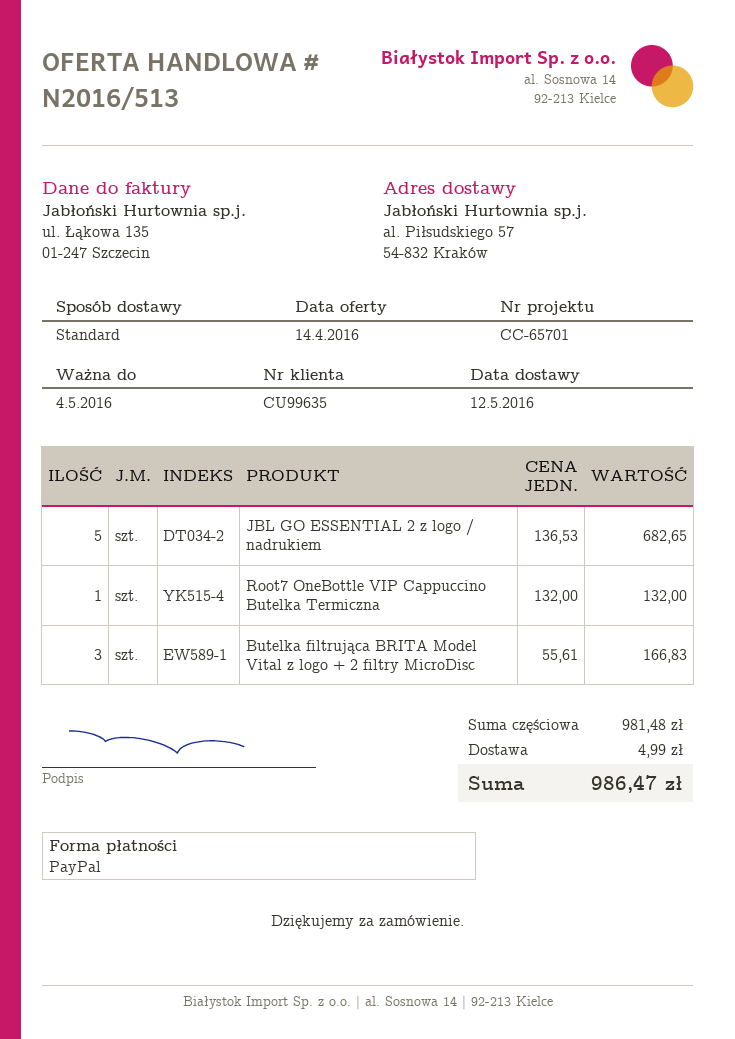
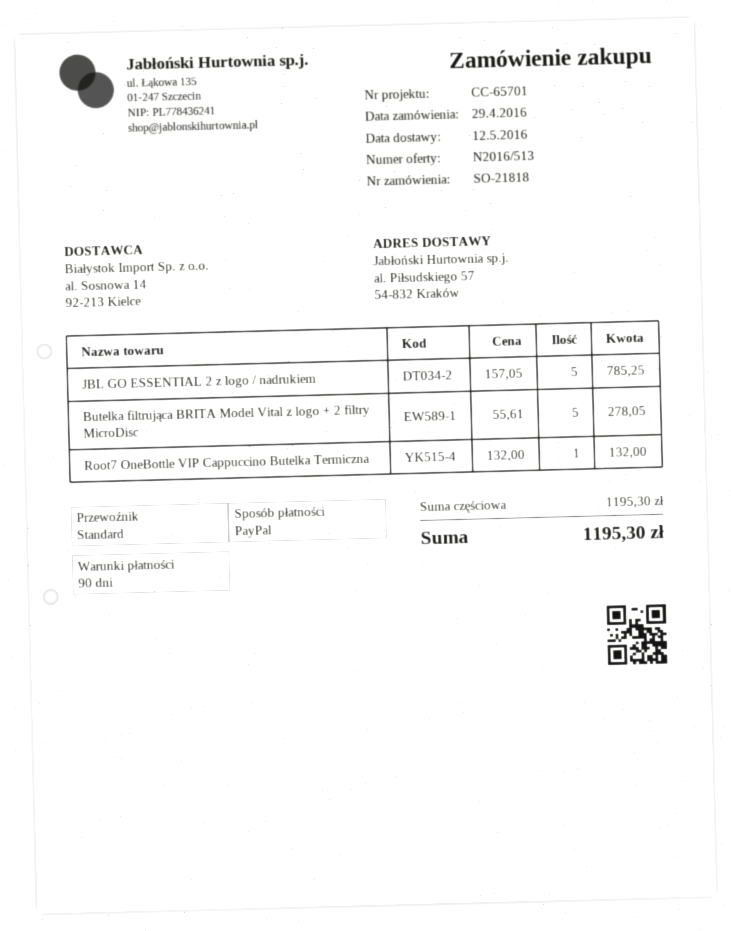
JBL GO ESSENTIAL 2 z logo / nadrukiem: 5 x 136.53 = 682.65 -> 5 x 157.05 = 785.25
Butelka filtrująca BRITA Model Vital z logo + 2 filtry MicroDisc: 3 x 55.61 = 166.83 -> 5 x 55.61 = 278.05
subtotal: 981.48 -> 1195.30
shipping: 4.99 -> none
total: 986.47 -> 1195.30

